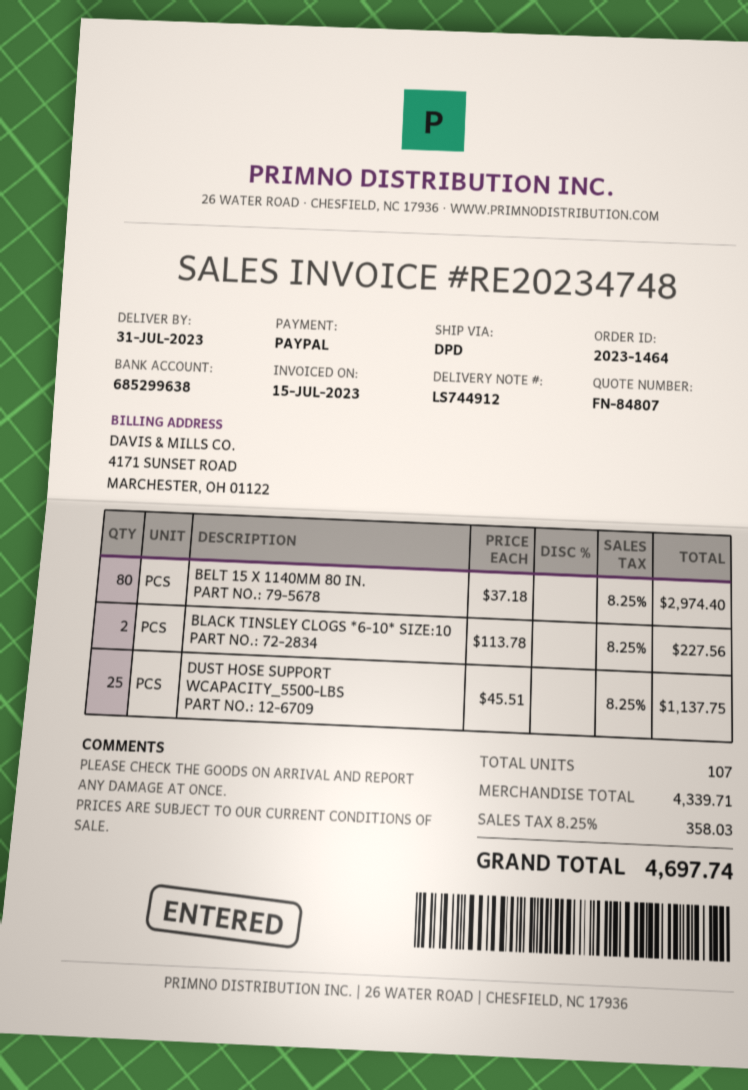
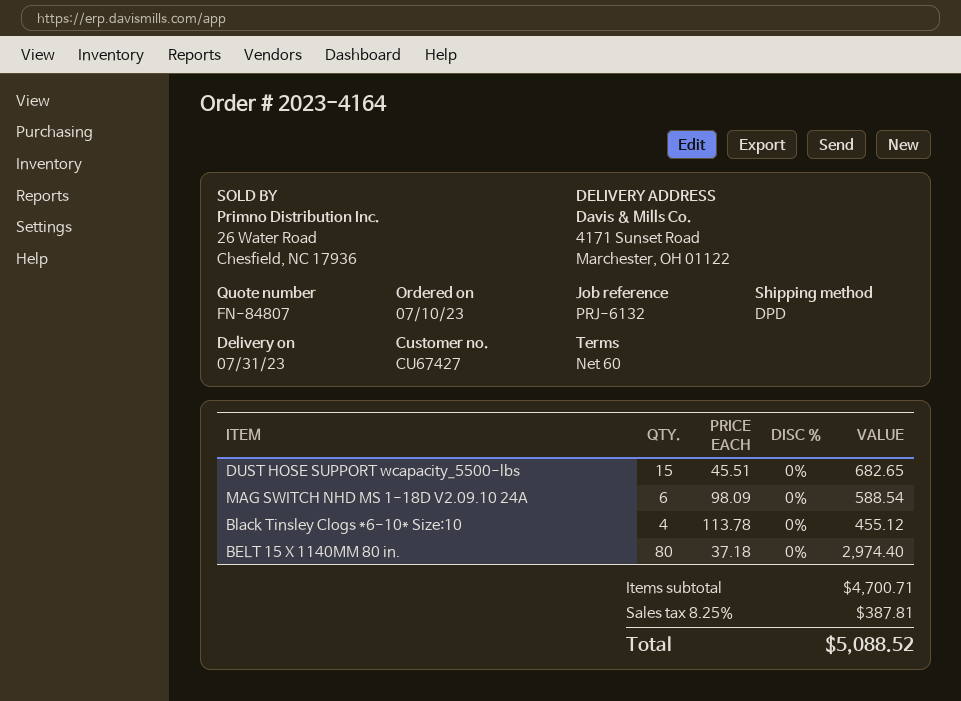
order number: 2023-1464 -> 2023-4164
BLACK TINSLEY CLOGS *6-10* SIZE:10: 2 x 113.78 = 227.56 -> 4 x 113.78 = 455.12
DUST HOSE SUPPORT WCAPACITY_5500-LBS: 25 x 45.51 = 1137.75 -> 15 x 45.51 = 682.65
MAG SWITCH NHD MS 1-18D V2.09.10 24A: none -> 6 x 98.09 = 588.54
subtotal: 4339.71 -> 4700.71
tax: 8.25% = 358.03 -> 8.25% = 387.81
total: 4697.74 -> 5088.52

